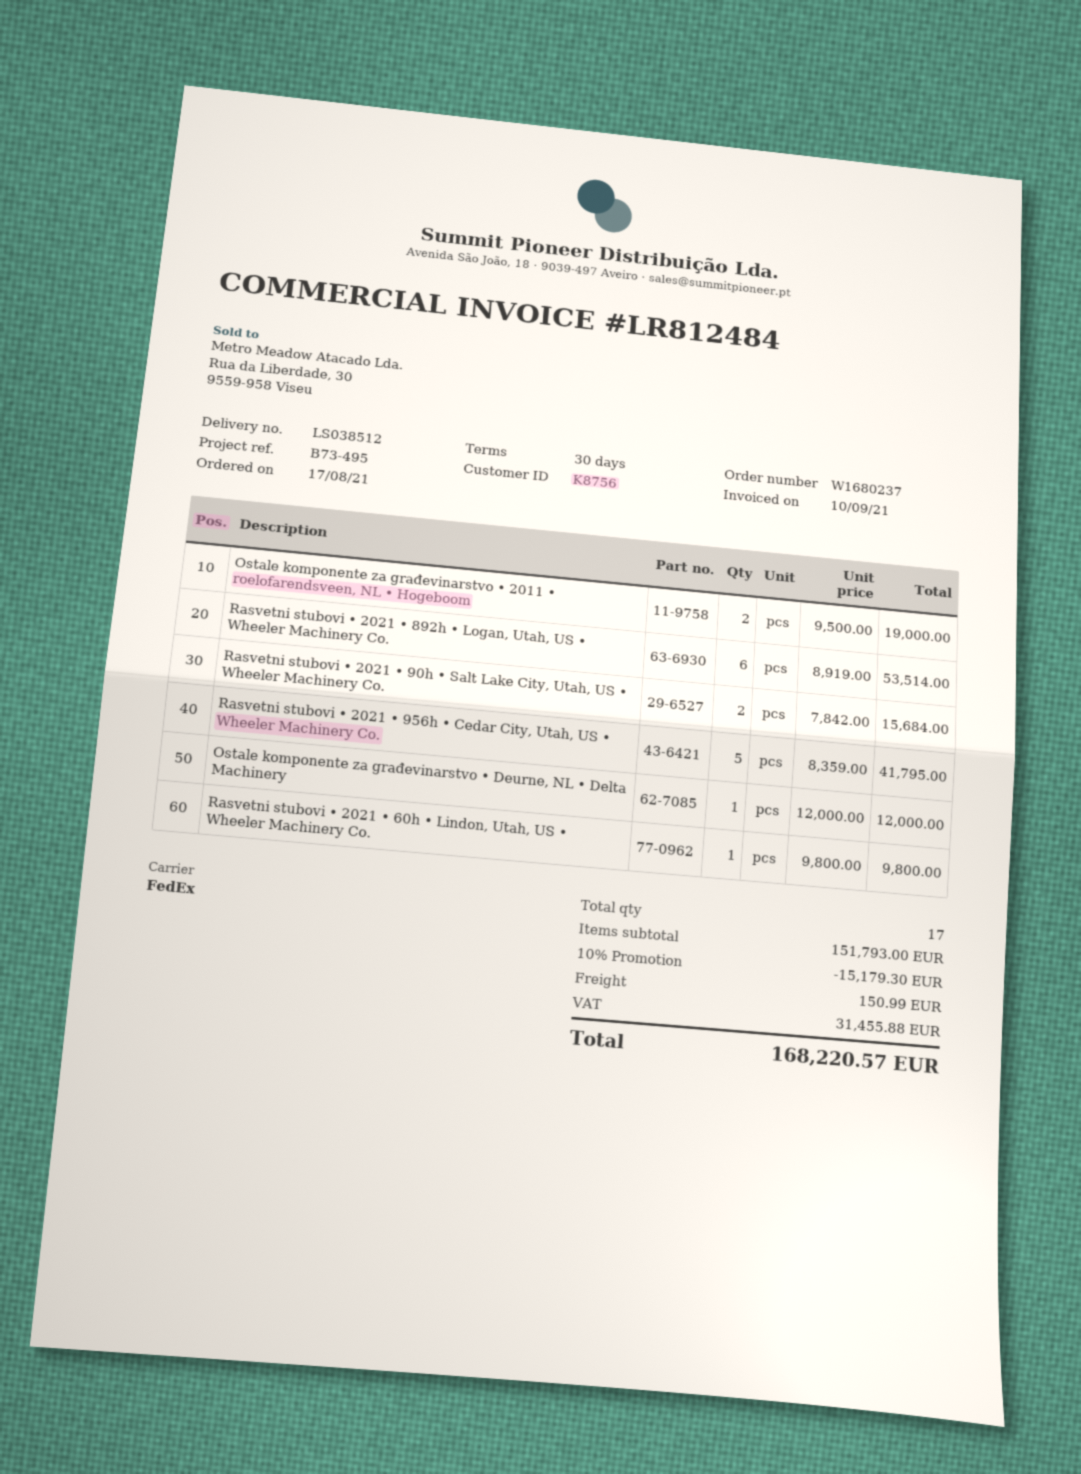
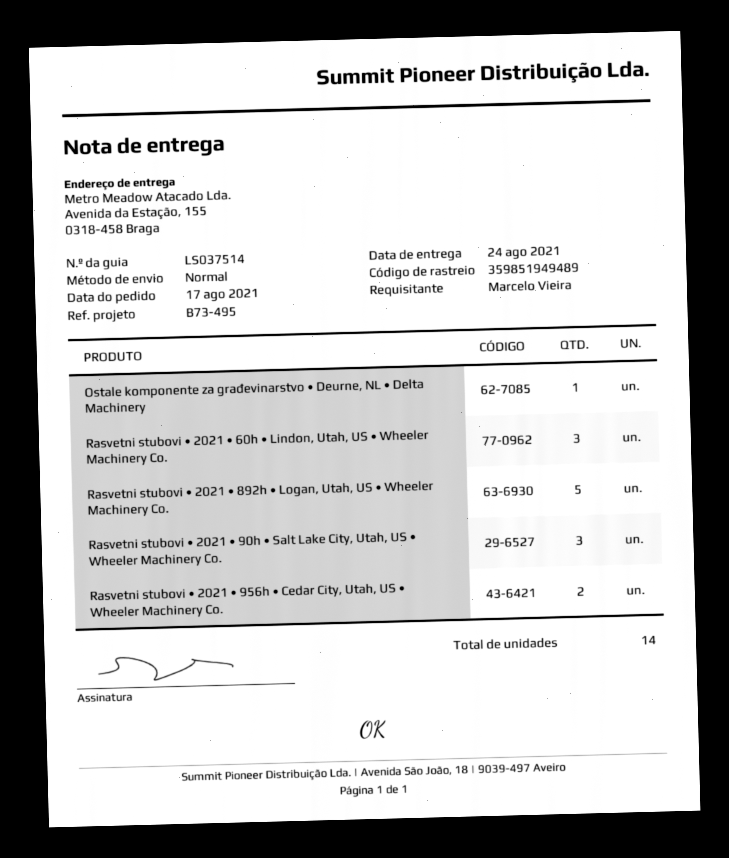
delivery note number: LS038512 -> LS037514
shipping method: FedEx -> standard
Ostale komponente za građevinarstvo • 2011 • roelofarendsveen, NL • Hogeboom: 2 -> none
Rasvetni stubovi • 2021 • 892h • Logan, Utah, US • Wheeler Machinery Co.: 6 -> 5
Rasvetni stubovi • 2021 • 90h • Salt Lake City, Utah, US • Wheeler Machinery Co.: 2 -> 3
Rasvetni stubovi • 2021 • 956h • Cedar City, Utah, US • Wheeler Machinery Co.: 5 -> 2
Rasvetni stubovi • 2021 • 60h • Lindon, Utah, US • Wheeler Machinery Co.: 1 -> 3
total quantity: 17 -> 14

